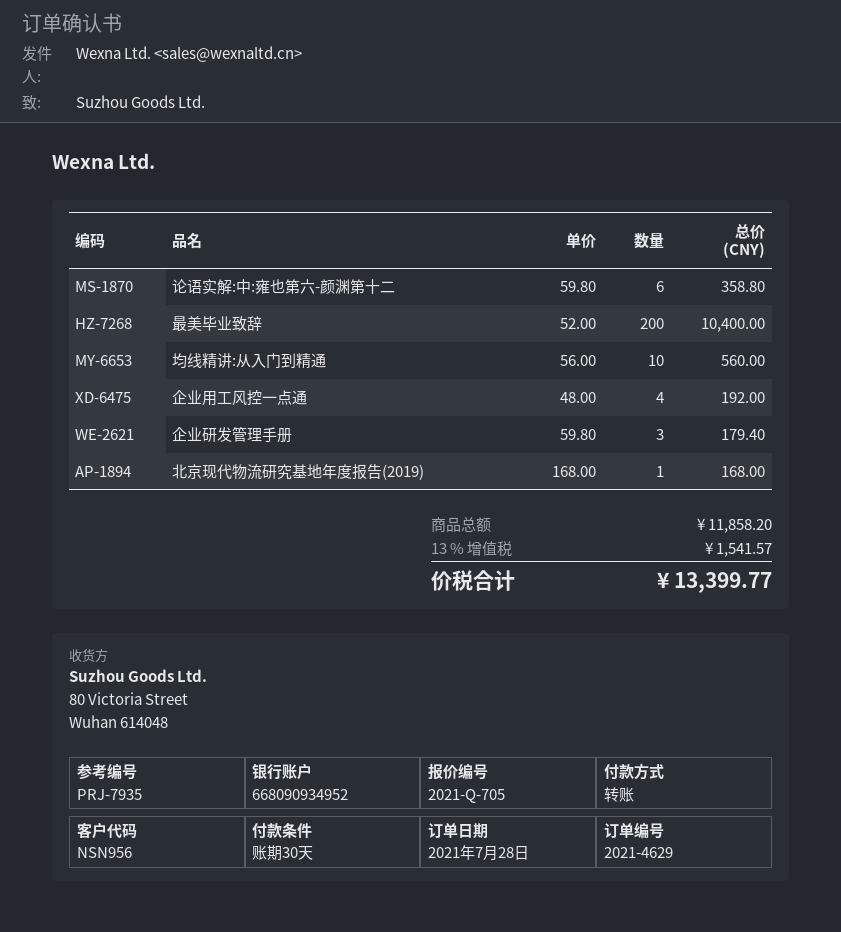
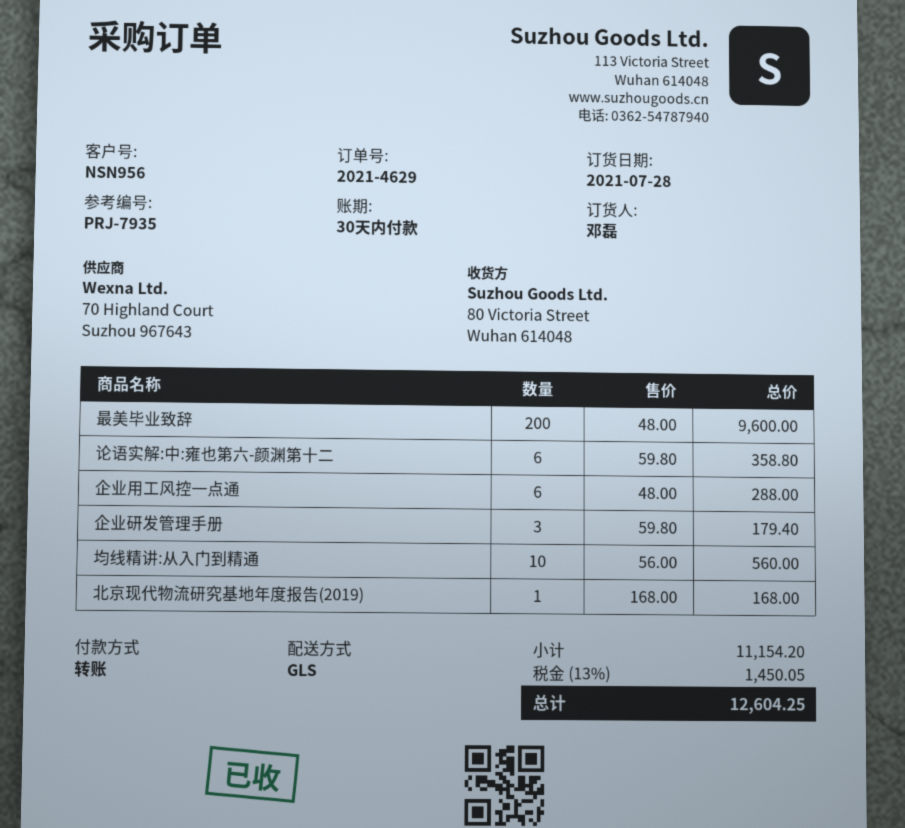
最美毕业致辞: 200 x 52.00 = 10400.00 -> 200 x 48.00 = 9600.00
企业用工风控一点通: 4 x 48.00 = 192.00 -> 6 x 48.00 = 288.00
subtotal: 11858.20 -> 11154.20
tax: 13% = 1541.57 -> 13% = 1450.05
total: 13399.77 -> 12604.25

